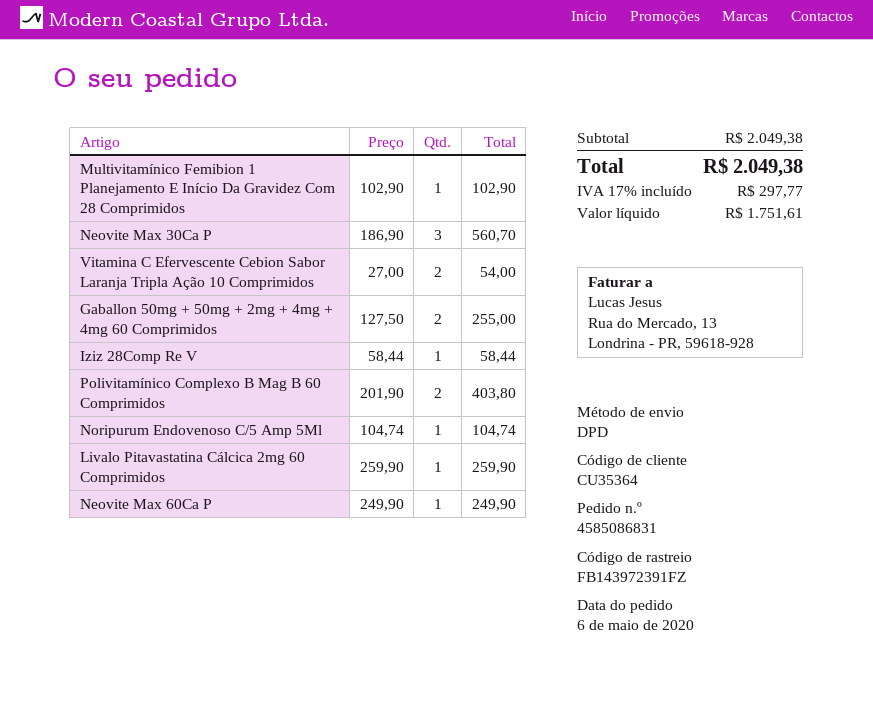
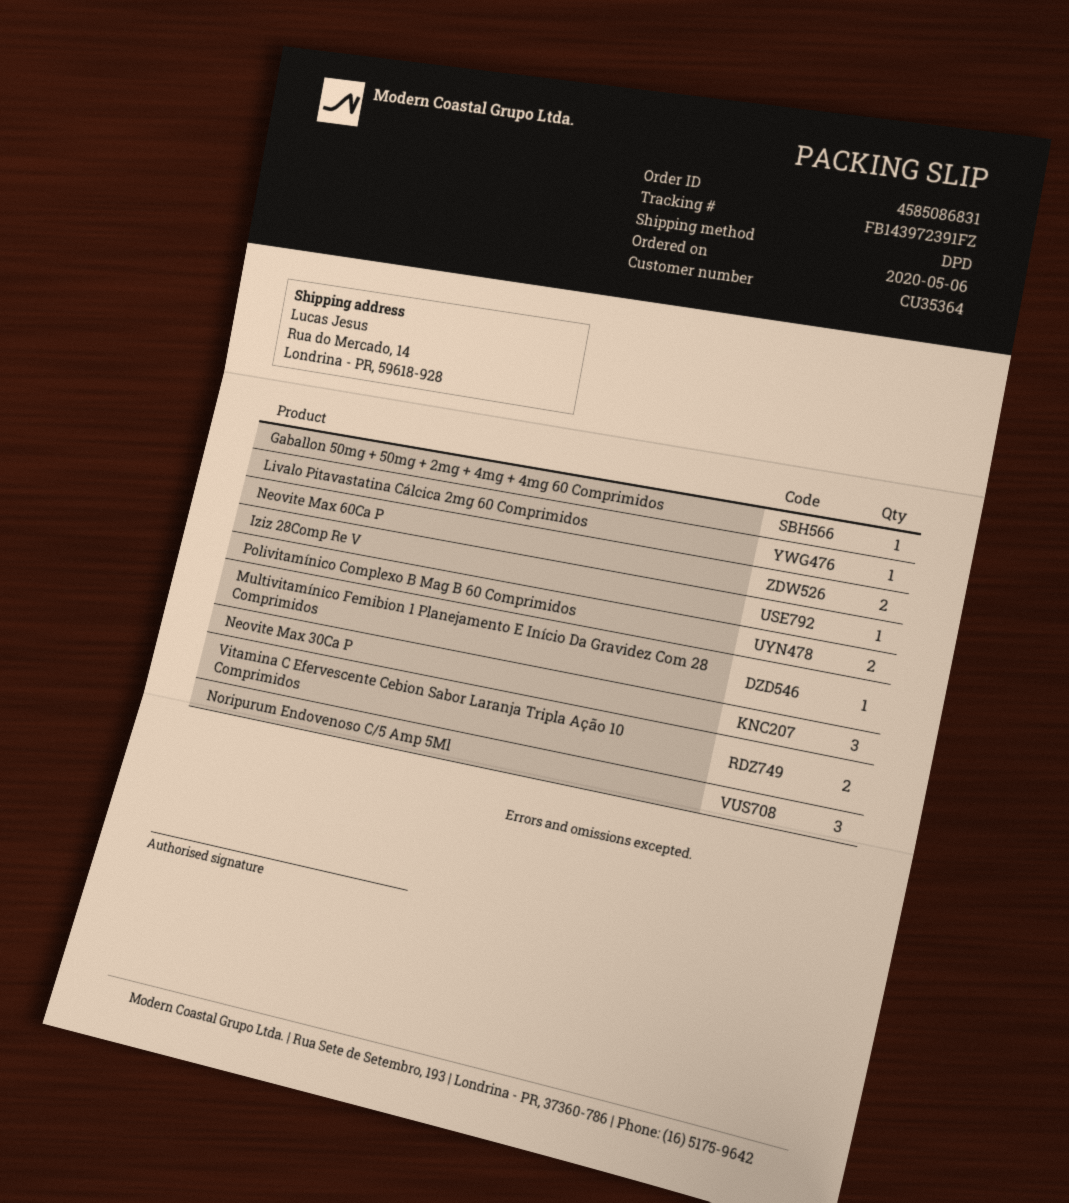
Gaballon 50mg + 50mg + 2mg + 4mg + 4mg 60 Comprimidos: 2 -> 1
Noripurum Endovenoso C/5 Amp 5Ml: 1 -> 3
Neovite Max 60Ca P: 1 -> 2

